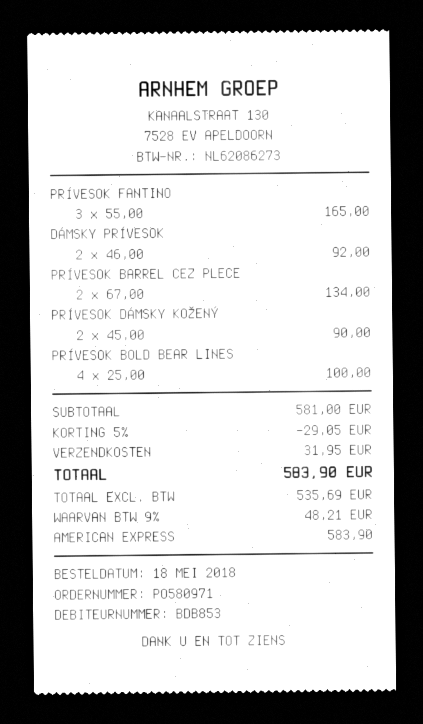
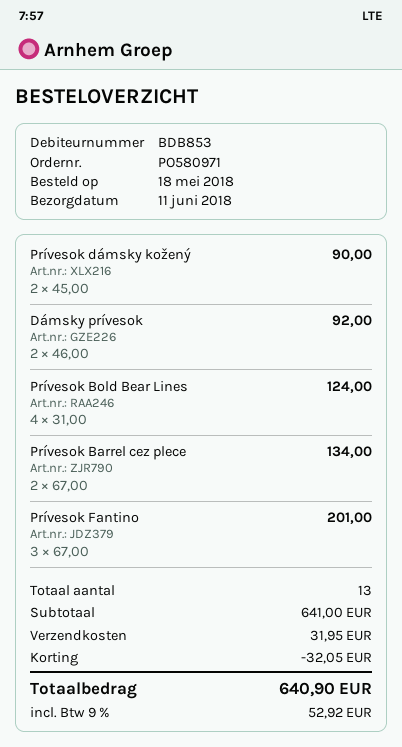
PRÍVESOK FANTINO: 3 x 55.00 = 165.00 -> 3 x 67.00 = 201.00
PRÍVESOK BOLD BEAR LINES: 4 x 25.00 = 100.00 -> 4 x 31.00 = 124.00
subtotal: 581.00 -> 641.00
discount: 29.05 -> 32.05
tax: 9% = 48.21 -> 9% = 52.92
total: 583.90 -> 640.90

